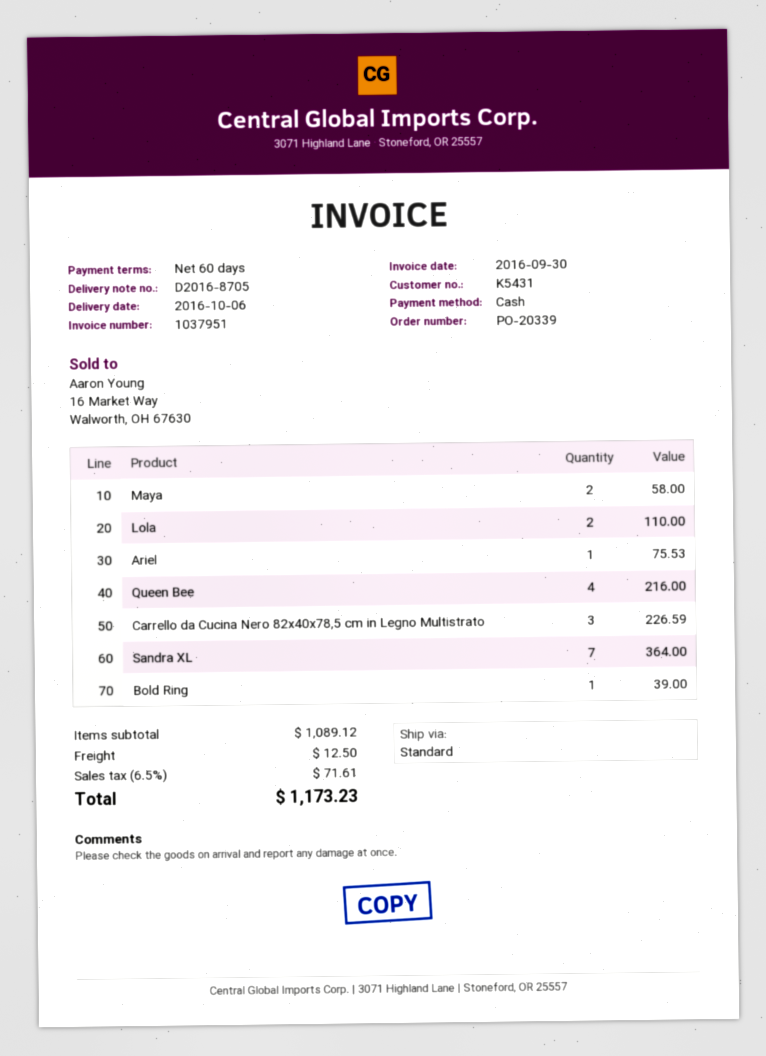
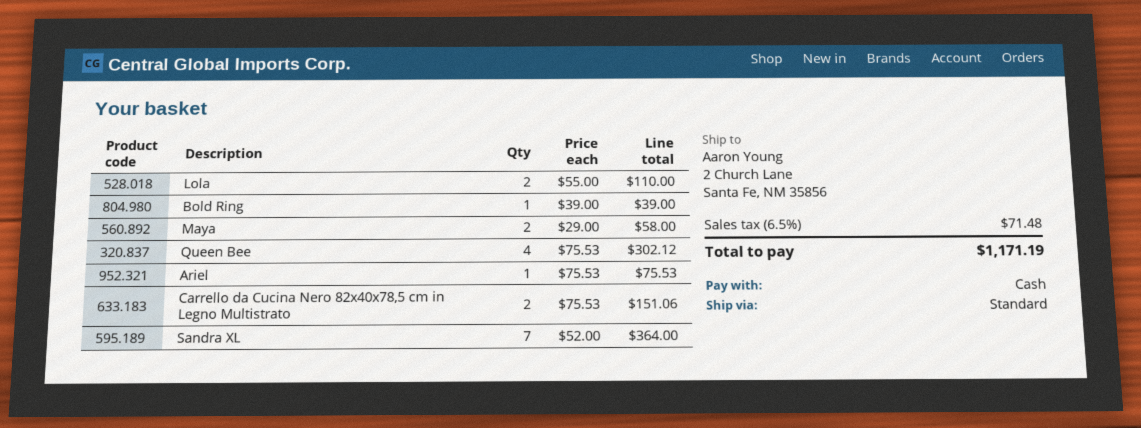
Queen Bee: 4 for 216.00 -> 4 for 302.12
Carrello da Cucina Nero 82x40x78,5 cm in Legno Multistrato: 3 for 226.59 -> 2 for 151.06
shipping: 12.50 -> none
tax: 6.5% = 71.61 -> 6.5% = 71.48
total: 1173.23 -> 1171.19

